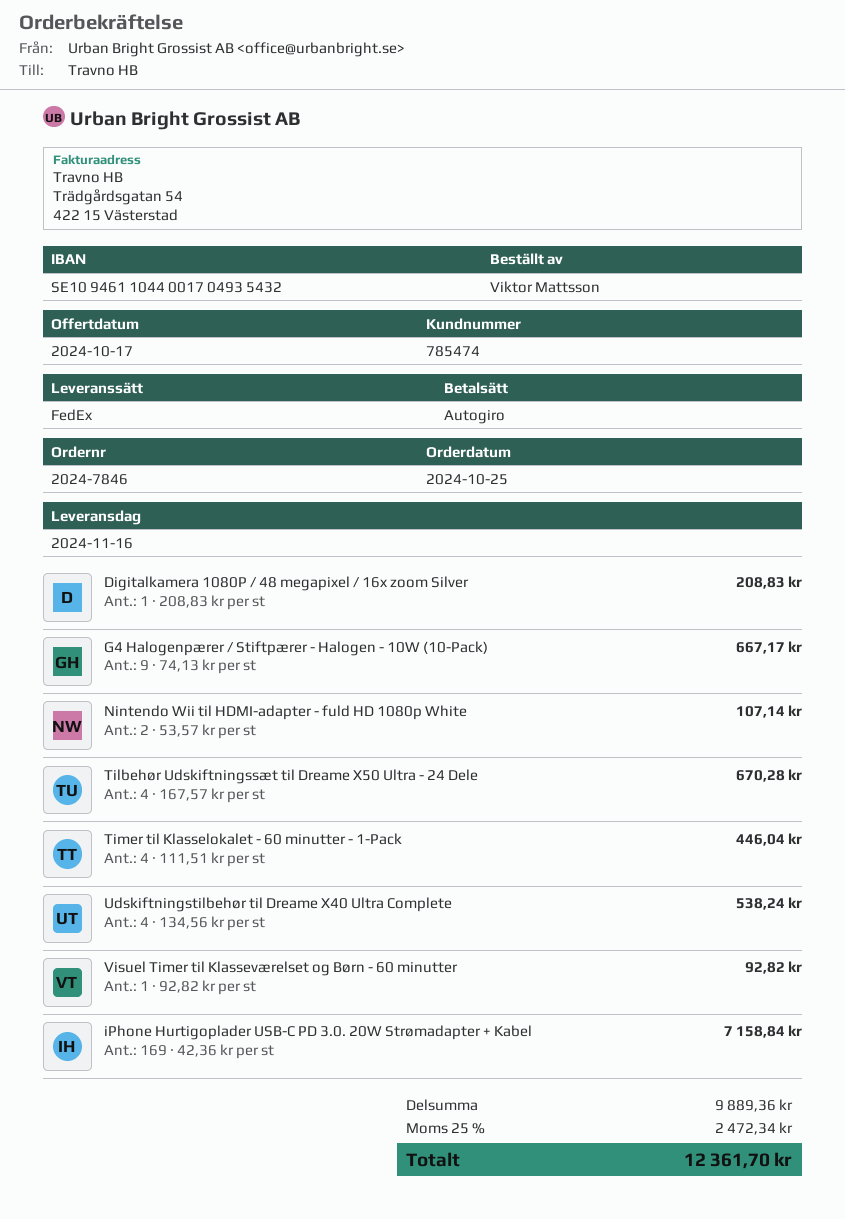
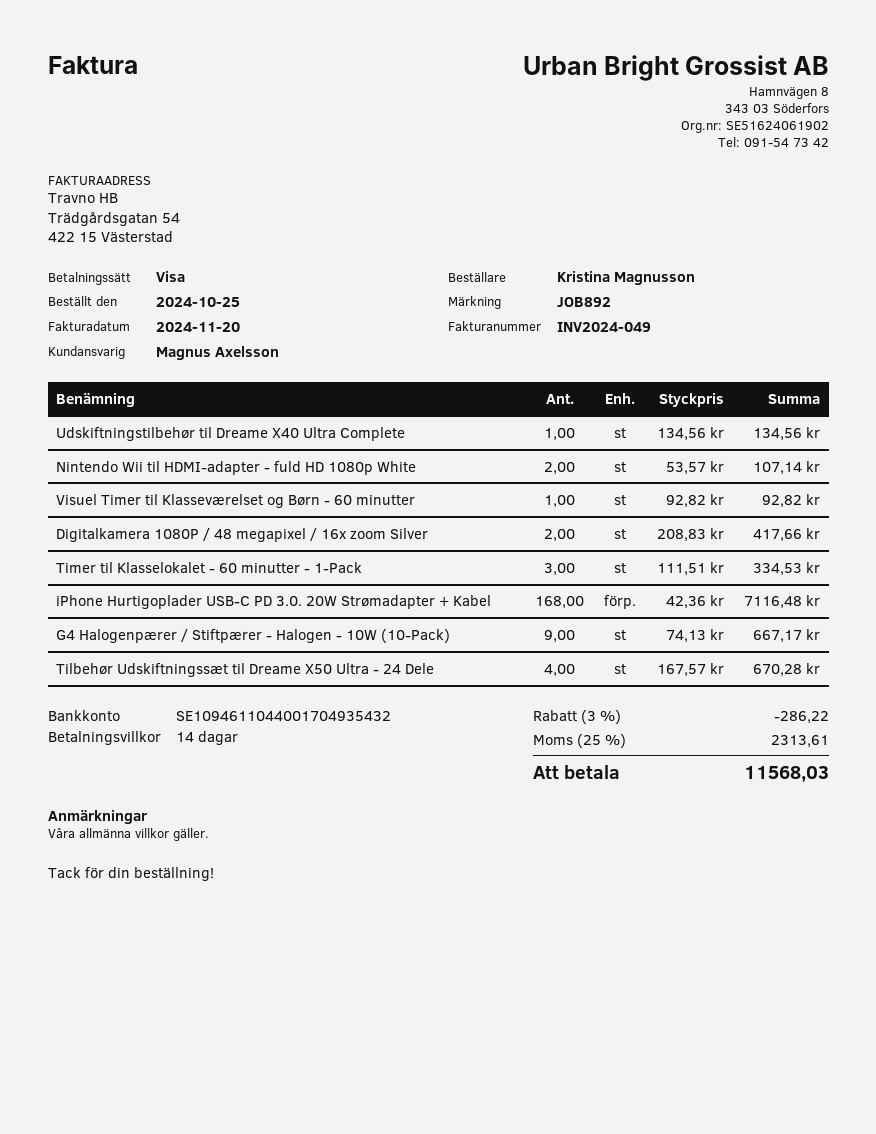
ordered by: Viktor Mattsson -> Kristina Magnusson
payment method: direct debit -> Visa
Digitalkamera 1080P / 48 megapixel / 16x zoom Silver: 1 x 208.83 = 208.83 -> 2 x 208.83 = 417.66
Timer til Klasselokalet - 60 minutter - 1-Pack: 4 x 111.51 = 446.04 -> 3 x 111.51 = 334.53
Udskiftningstilbehør til Dreame X40 Ultra Complete: 4 x 134.56 = 538.24 -> 1 x 134.56 = 134.56
iPhone Hurtigoplader USB-C PD 3.0. 20W Strømadapter + Kabel: 169 x 42.36 = 7158.84 -> 168 x 42.36 = 7116.48
discount: none -> 3% = 286.22
tax: 25% = 2472.34 -> 25% = 2313.61
total: 12361.70 -> 11568.03

